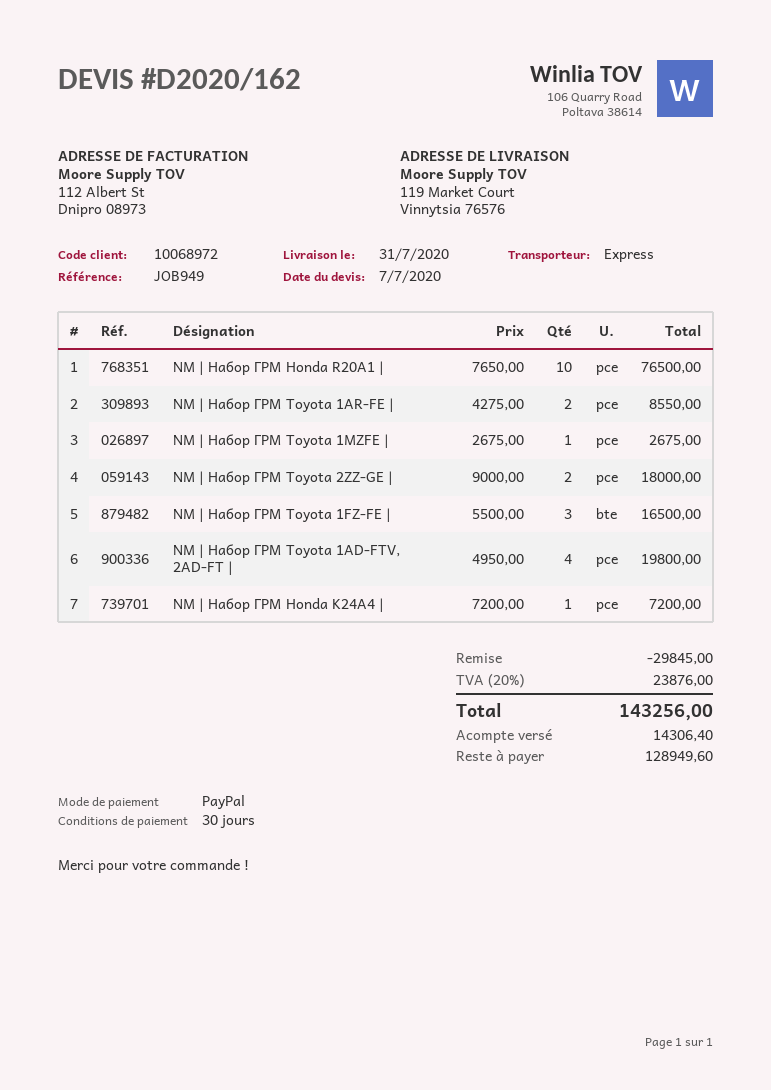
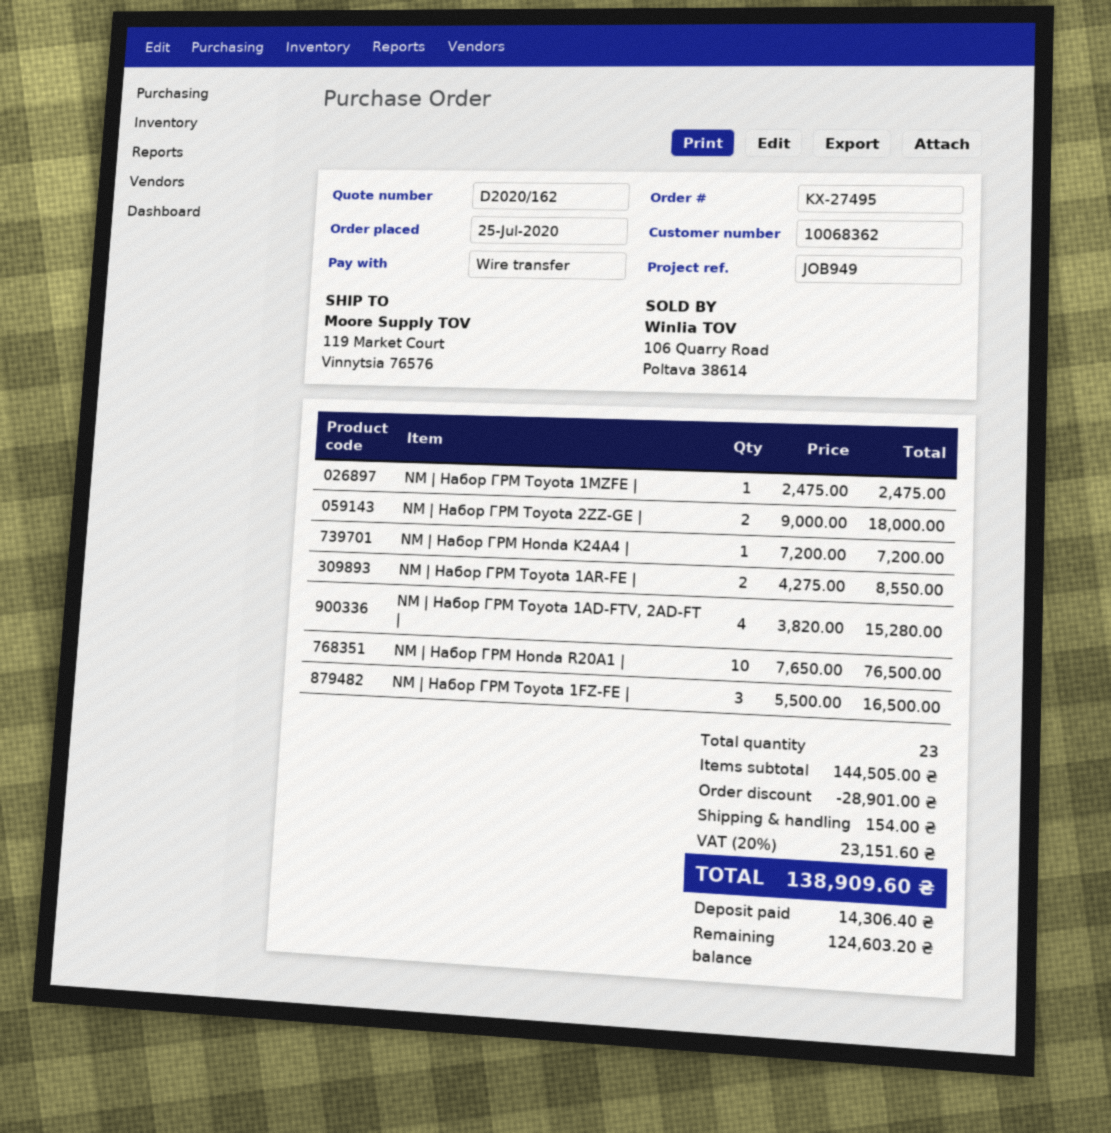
customer number: 10068972 -> 10068362
payment method: PayPal -> bank transfer
NM | Набор ГРМ Toyota 1MZFE |: 1 x 2675.00 = 2675.00 -> 1 x 2475.00 = 2475.00
NM | Набор ГРМ Toyota 1AD-FTV, 2AD-FT |: 4 x 4950.00 = 19800.00 -> 4 x 3820.00 = 15280.00
discount: 29845.00 -> 28901.00
shipping: none -> 154.00
tax: 20% = 23876.00 -> 20% = 23151.60
total: 143256.00 -> 138909.60
balance: 128949.60 -> 124603.20

